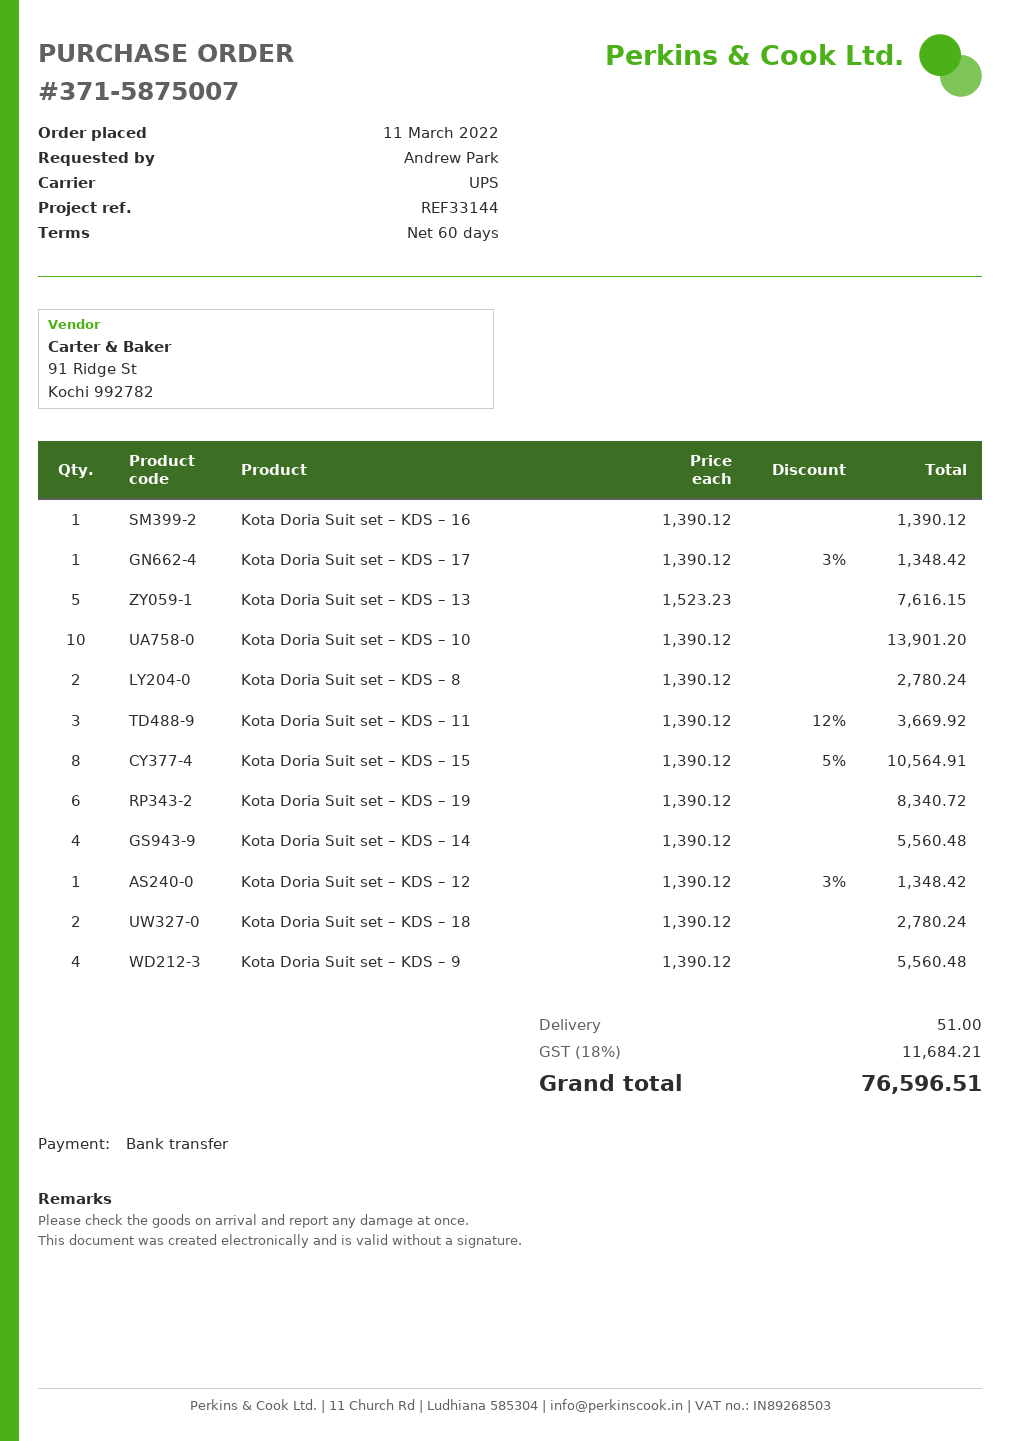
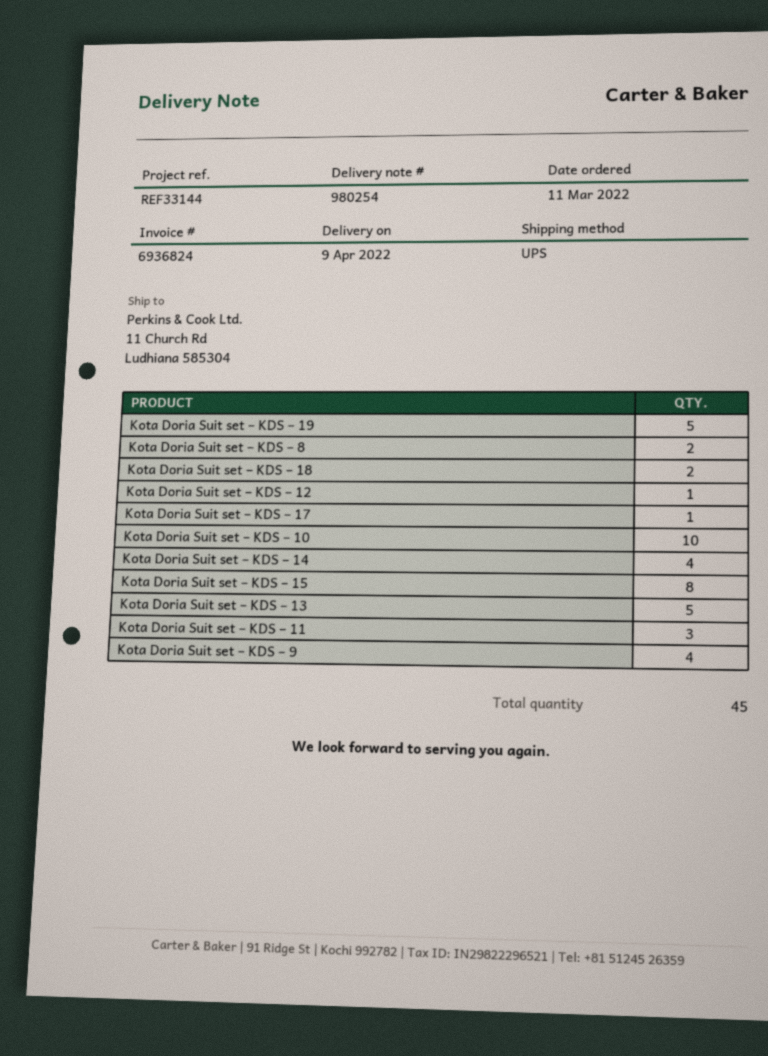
Kota Doria Suit set – KDS – 16: 1 -> none
Kota Doria Suit set – KDS – 19: 6 -> 5

